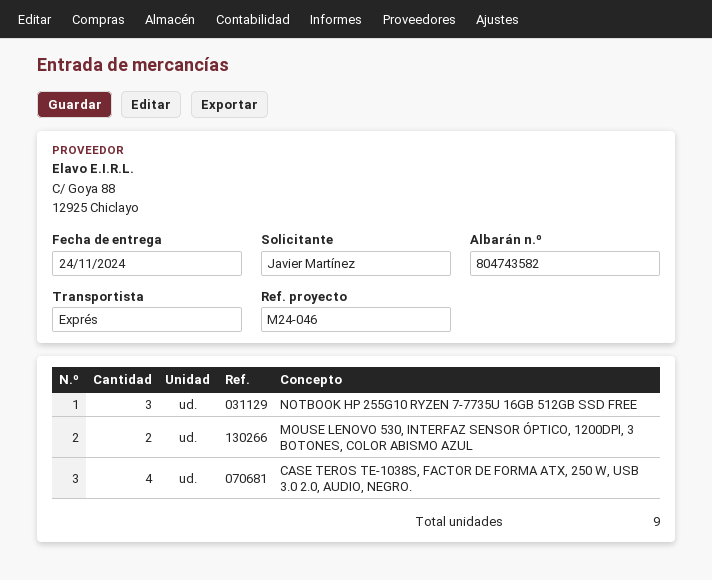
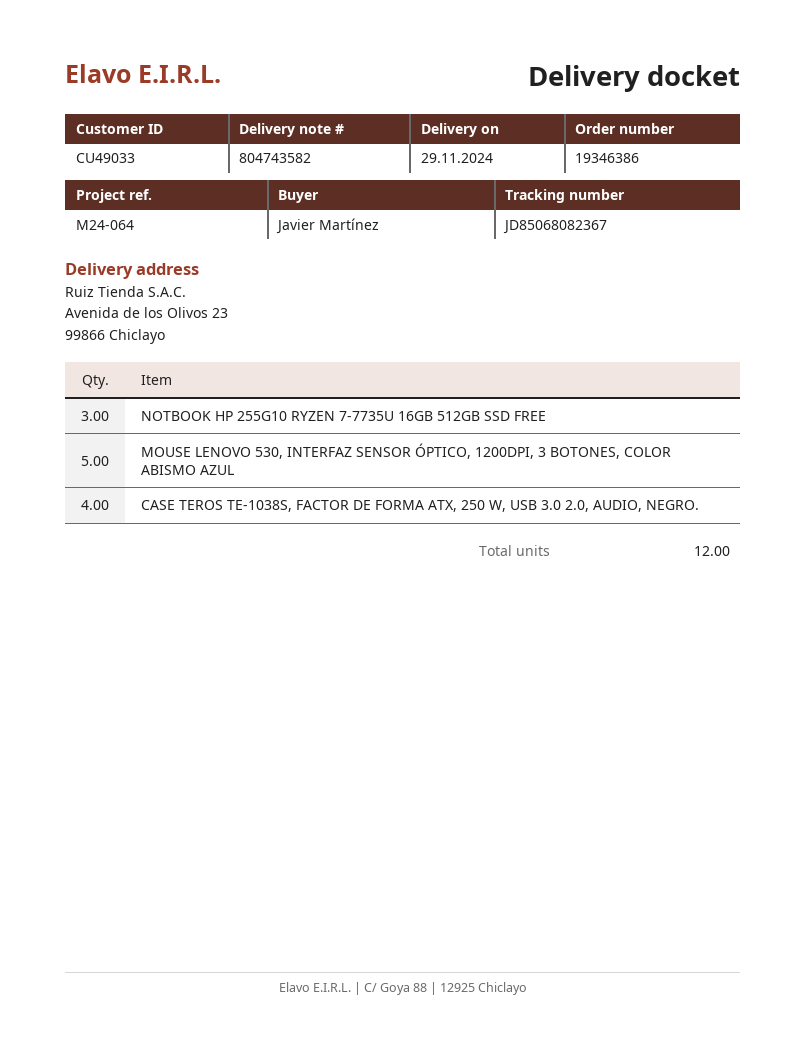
delivery date: 2024-11-24 -> 2024-11-29
reference: M24-046 -> M24-064
MOUSE LENOVO 530, INTERFAZ SENSOR ÓPTICO, 1200DPI, 3 BOTONES, COLOR ABISMO AZUL: 2 -> 5
total quantity: 9 -> 12

